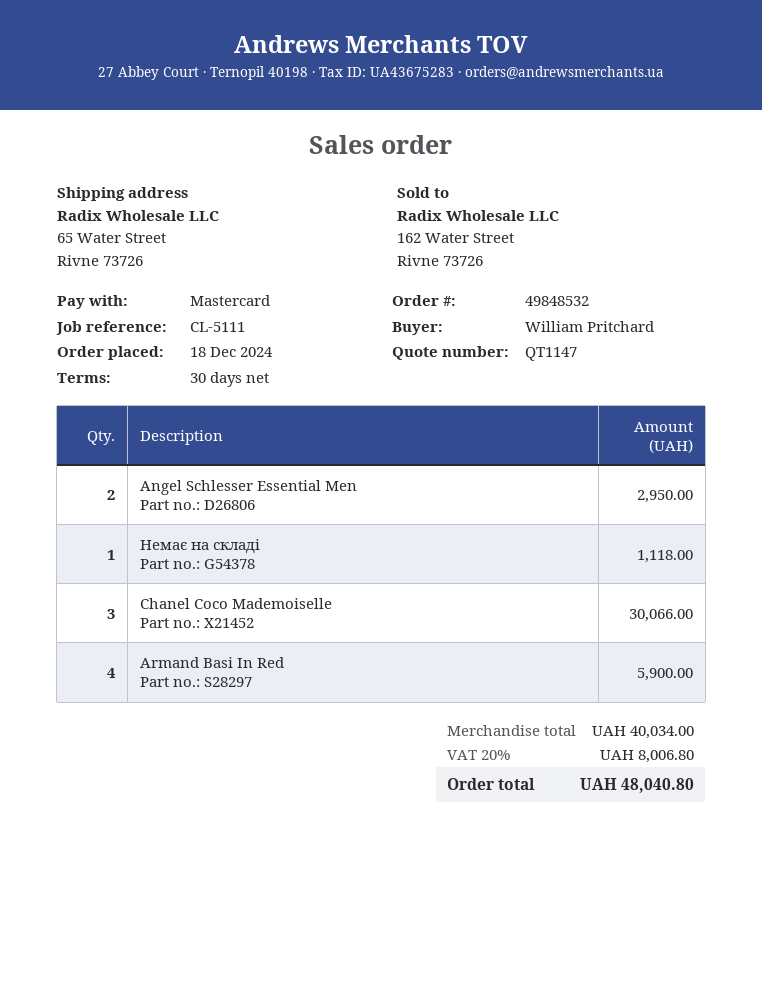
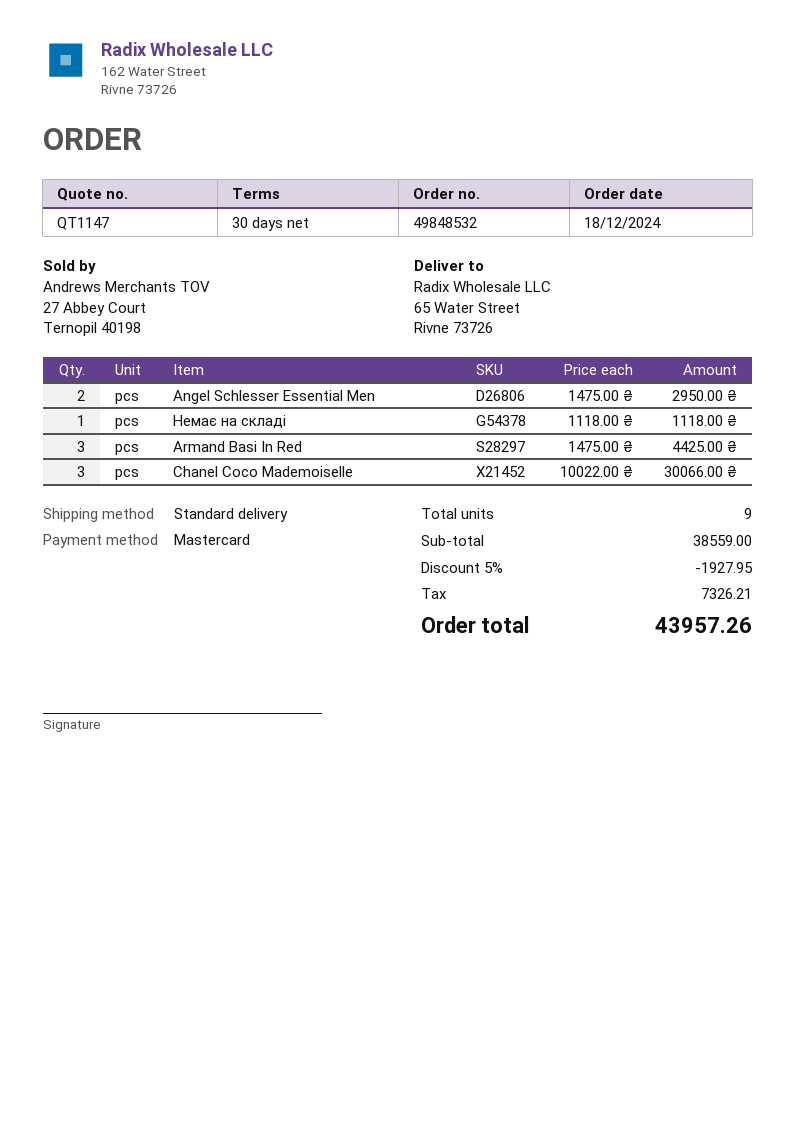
Armand Basi In Red: 4 for 5900.00 -> 3 for 4425.00
subtotal: 40034.00 -> 38559.00
discount: none -> 5% = 1927.95
tax: 8006.80 -> 7326.21
total: 48040.80 -> 43957.26

